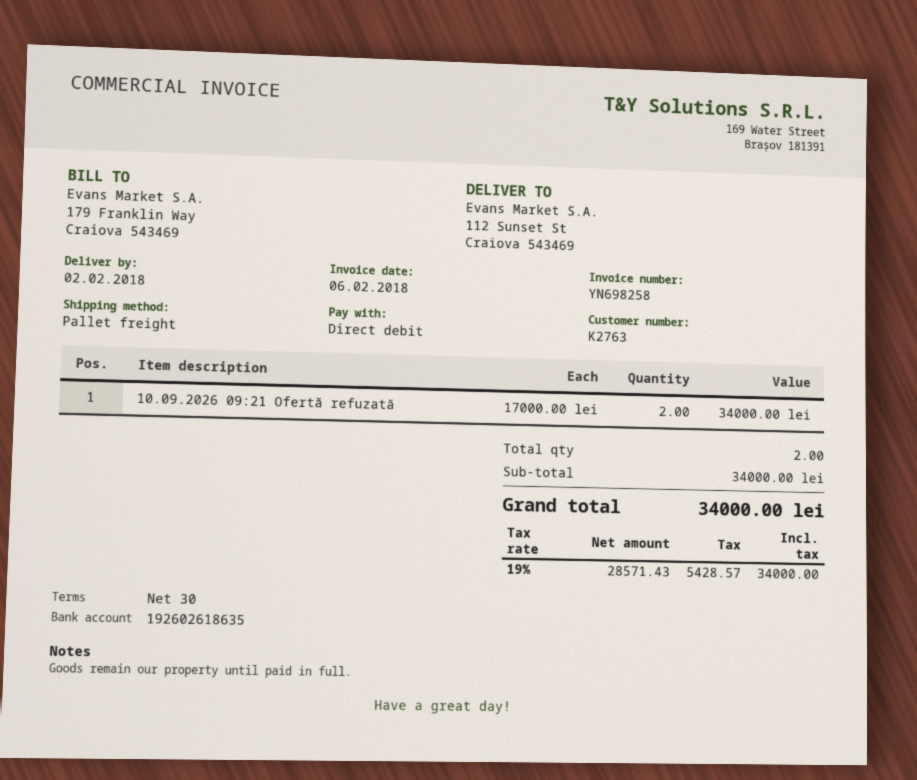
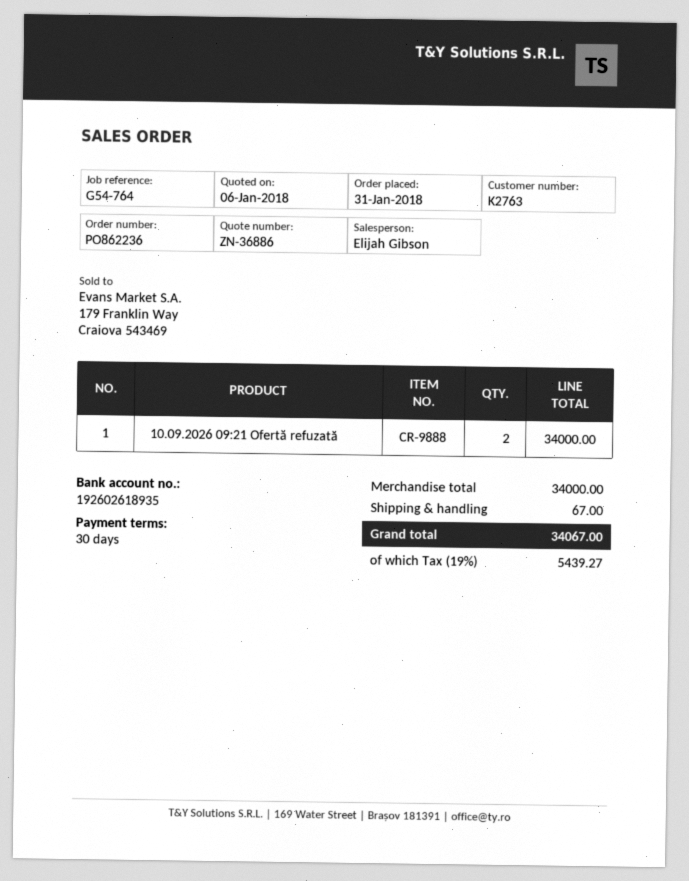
bank account: 192602618635 -> 192602618935
shipping: none -> 67.00
tax: 19% = 5428.57 -> 19% = 5439.27
total: 34000.00 -> 34067.00

